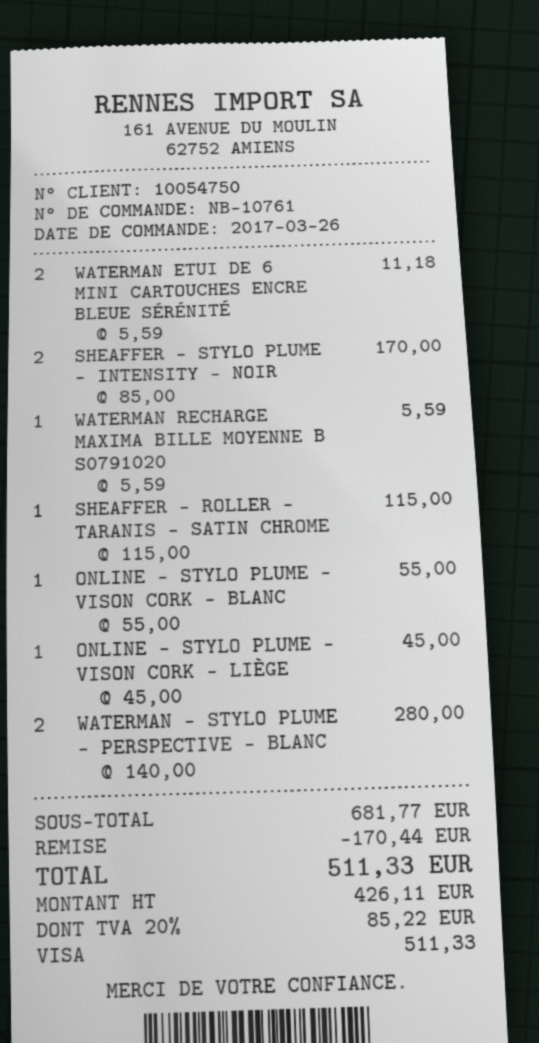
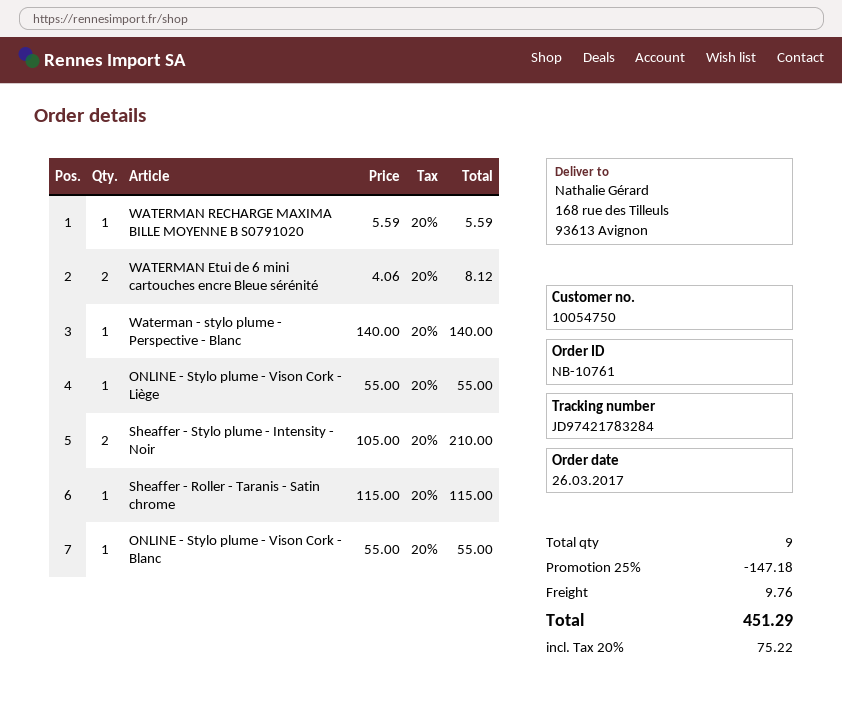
WATERMAN ETUI DE 6 MINI CARTOUCHES ENCRE BLEUE SÉRÉNITÉ: 2 x 5.59 = 11.18 -> 2 x 4.06 = 8.12
SHEAFFER - STYLO PLUME - INTENSITY - NOIR: 2 x 85.00 = 170.00 -> 2 x 105.00 = 210.00
ONLINE - STYLO PLUME - VISON CORK - LIÈGE: 1 x 45.00 = 45.00 -> 1 x 55.00 = 55.00
WATERMAN - STYLO PLUME - PERSPECTIVE - BLANC: 2 x 140.00 = 280.00 -> 1 x 140.00 = 140.00
discount: 170.44 -> 147.18
shipping: none -> 9.76
tax: 20% = 85.22 -> 20% = 75.22
total: 511.33 -> 451.29

